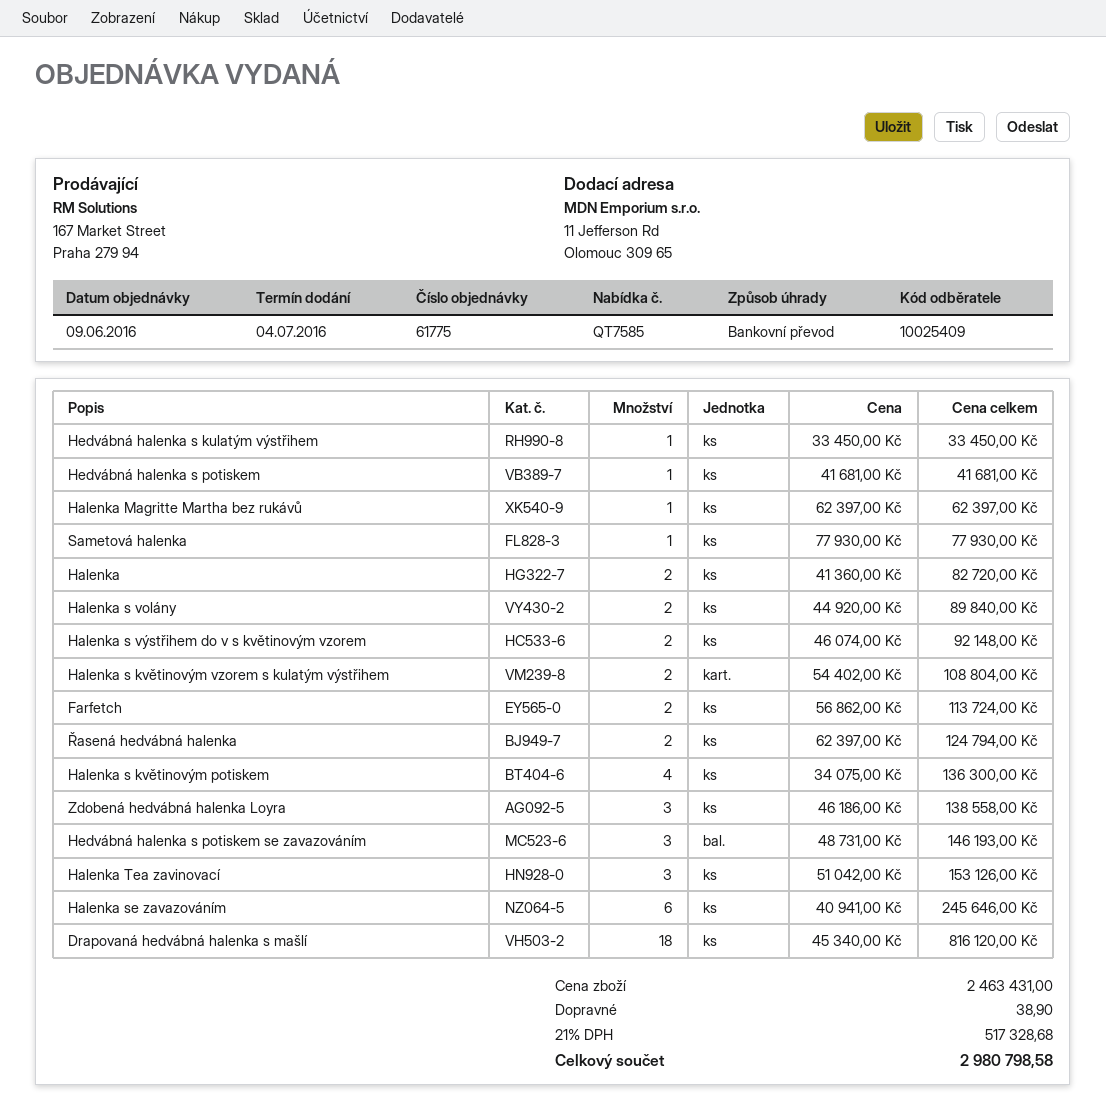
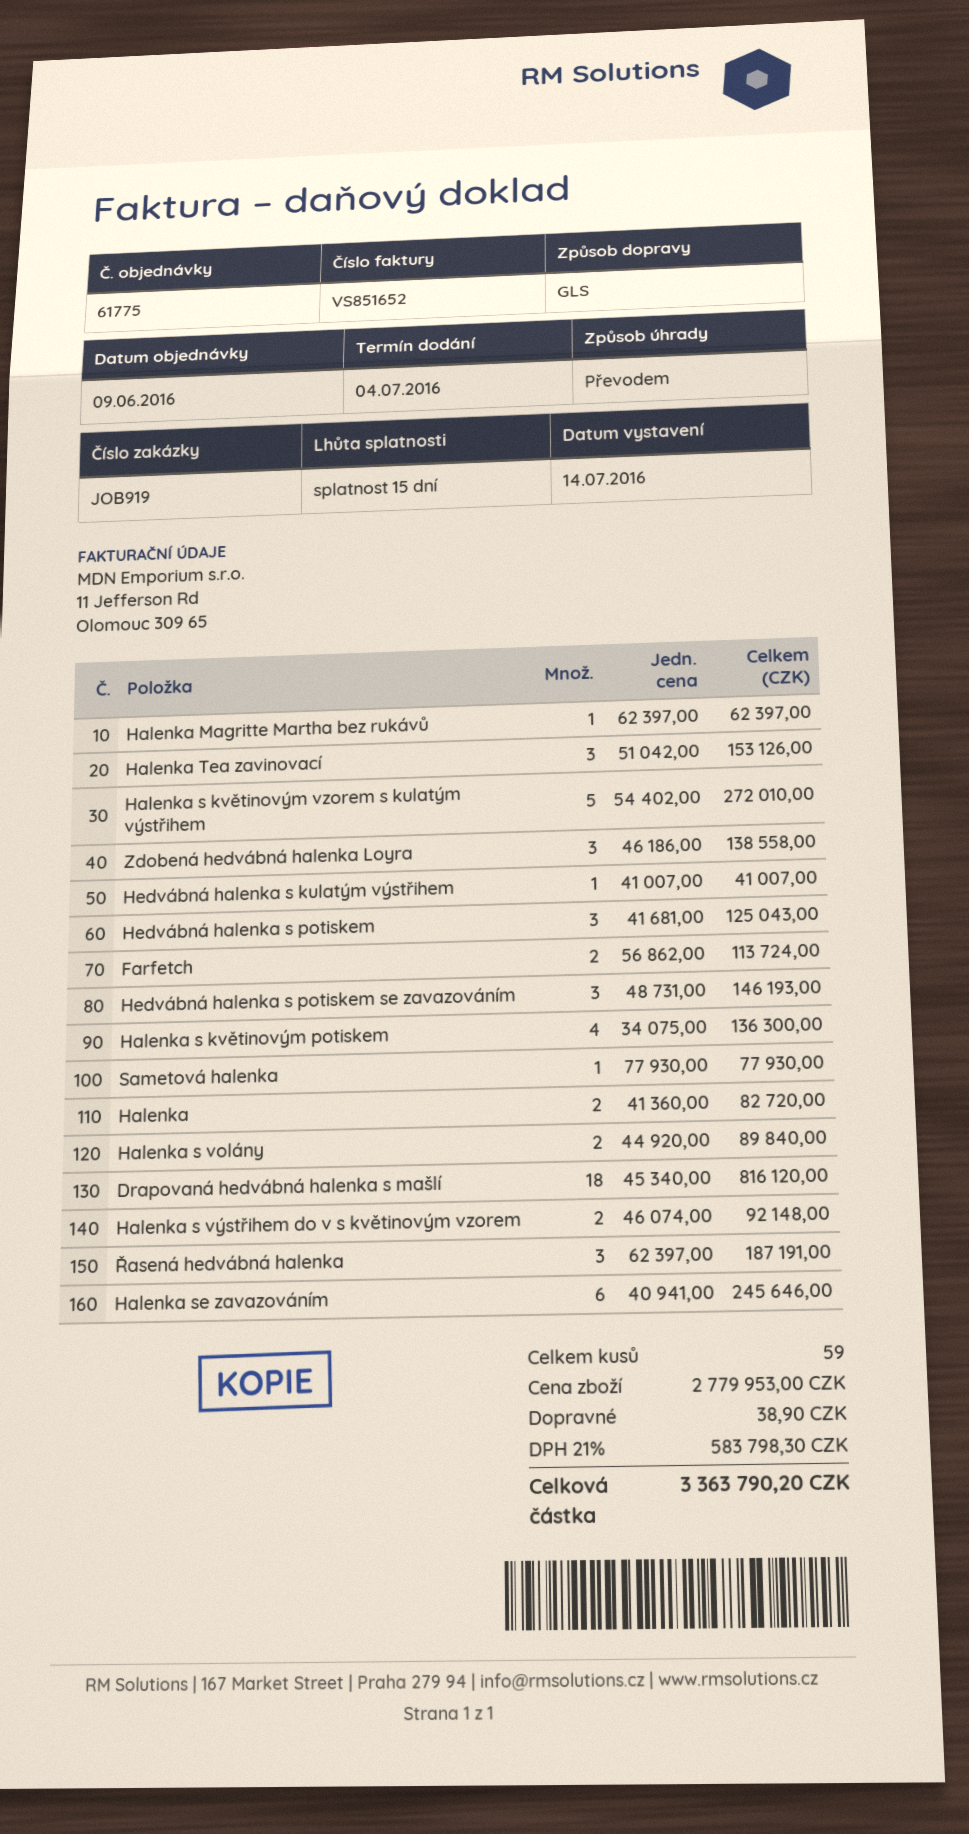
Hedvábná halenka s kulatým výstřihem: 1 x 33450.00 = 33450.00 -> 1 x 41007.00 = 41007.00
Hedvábná halenka s potiskem: 1 x 41681.00 = 41681.00 -> 3 x 41681.00 = 125043.00
Halenka s květinovým vzorem s kulatým výstřihem: 2 x 54402.00 = 108804.00 -> 5 x 54402.00 = 272010.00
Řasená hedvábná halenka: 2 x 62397.00 = 124794.00 -> 3 x 62397.00 = 187191.00
subtotal: 2463431.00 -> 2779953.00
tax: 21% = 517328.68 -> 21% = 583798.30
total: 2980798.58 -> 3363790.20

